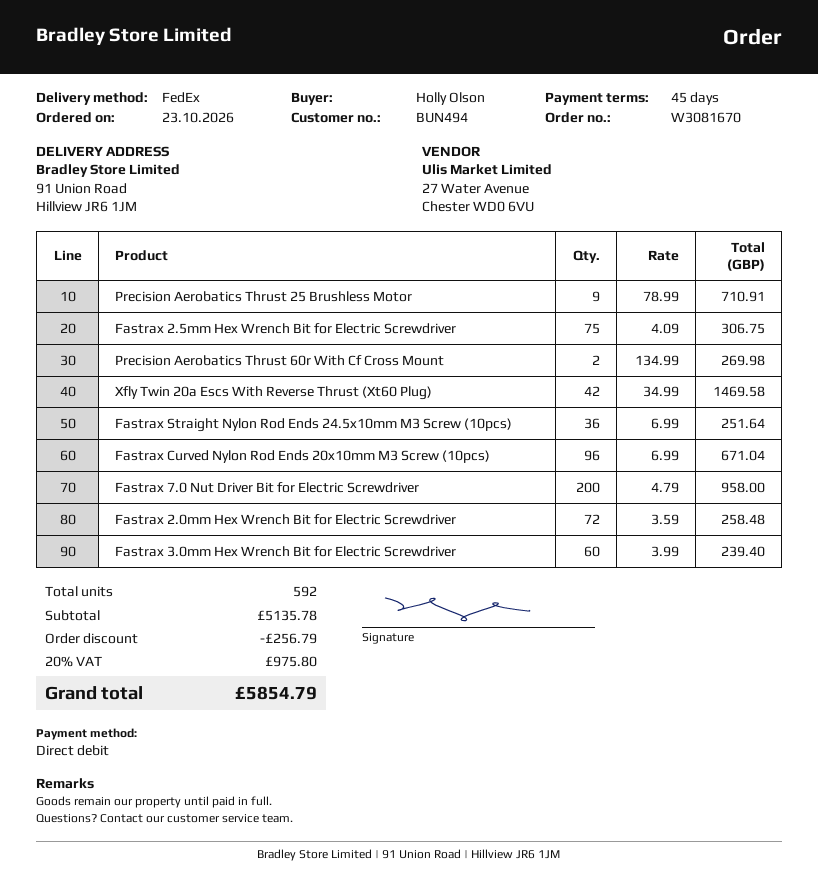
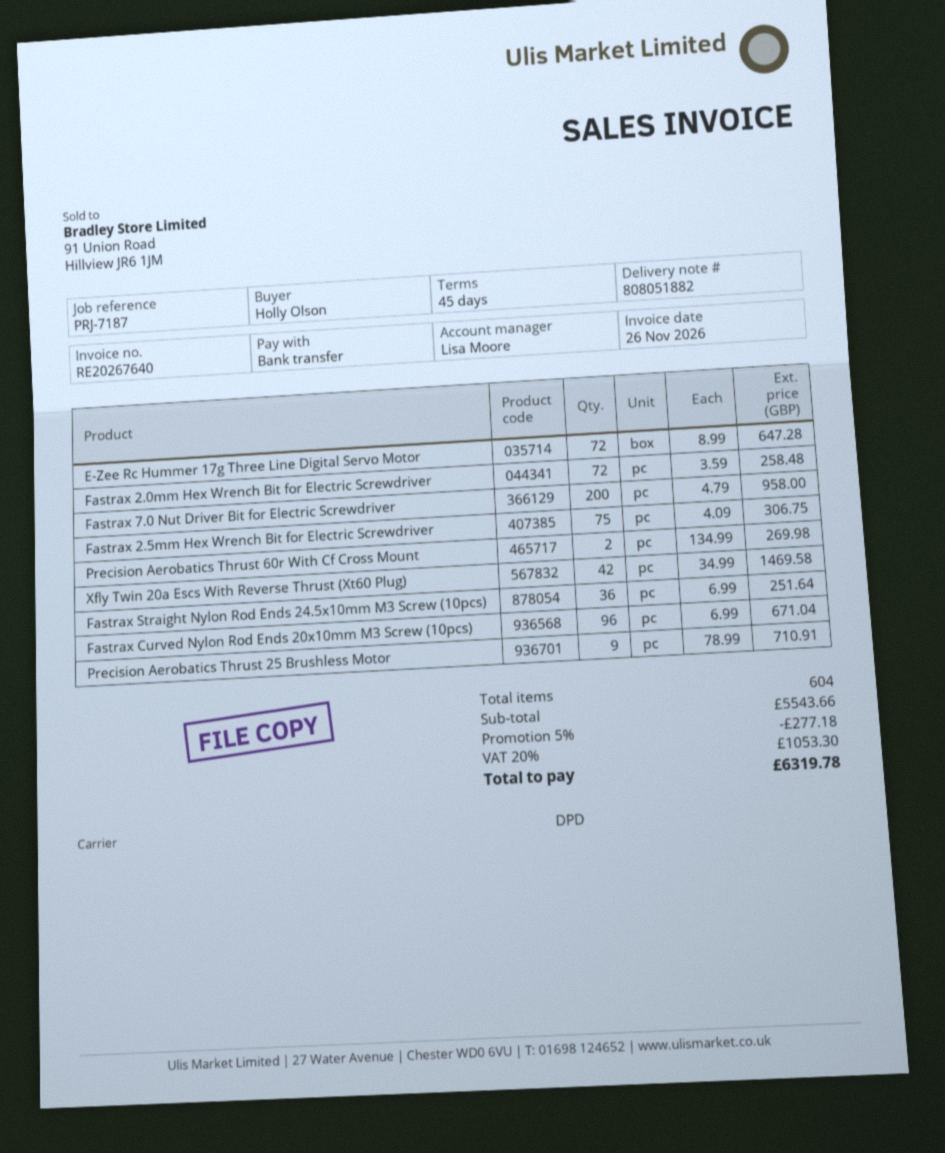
payment method: direct debit -> bank transfer
shipping method: FedEx -> DPD
Fastrax 3.0mm Hex Wrench Bit for Electric Screwdriver: 60 x 3.99 = 239.40 -> none
E-Zee Rc Hummer 17g Three Line Digital Servo Motor: none -> 72 x 8.99 = 647.28
total quantity: 592 -> 604
subtotal: 5135.78 -> 5543.66
discount: 256.79 -> 277.18
tax: 20% = 975.80 -> 20% = 1053.30
total: 5854.79 -> 6319.78

